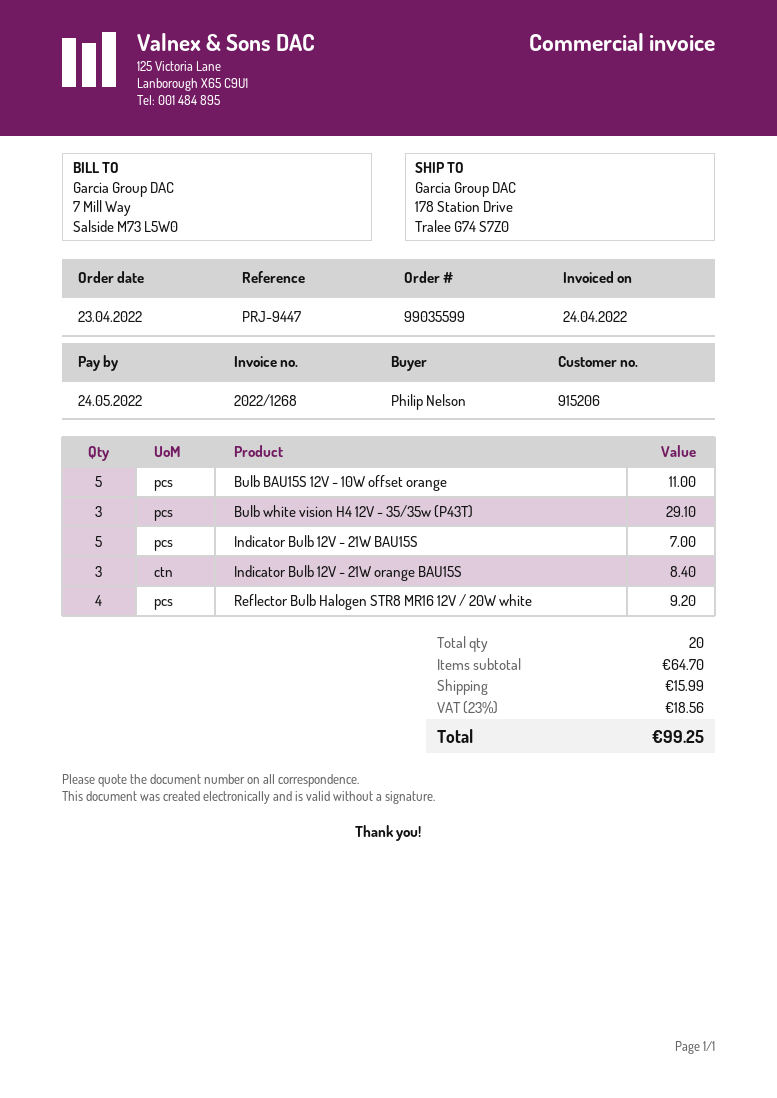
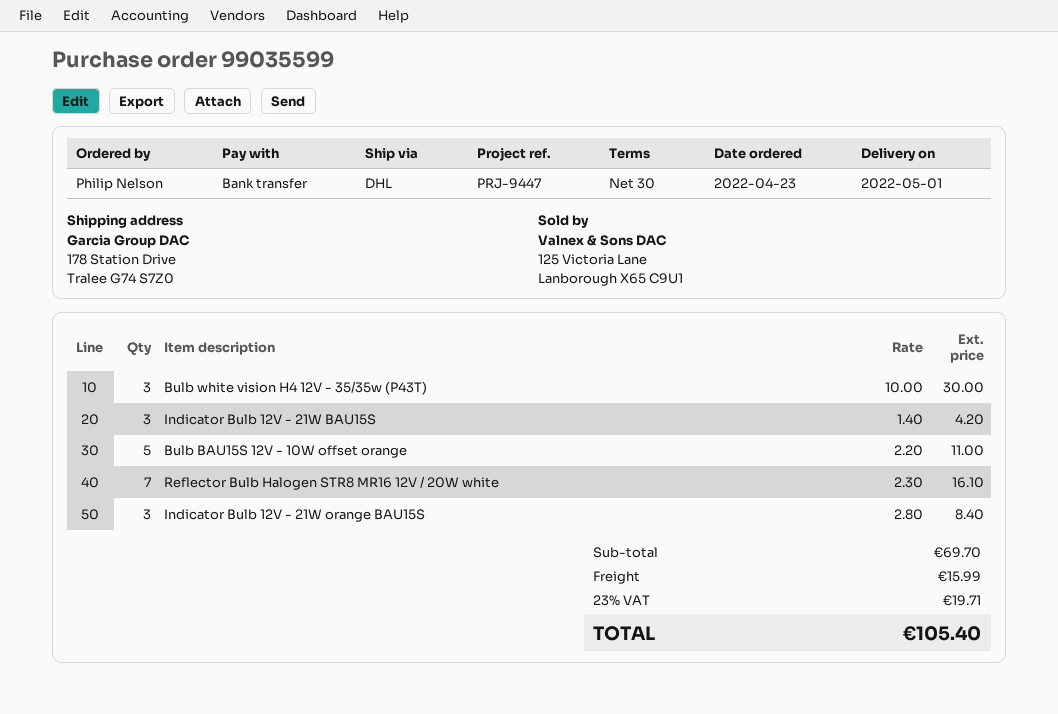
Bulb white vision H4 12V - 35/35w (P43T): 3 for 29.10 -> 3 for 30.00
Indicator Bulb 12V - 21W BAU15S: 5 for 7.00 -> 3 for 4.20
Reflector Bulb Halogen STR8 MR16 12V / 20W white: 4 for 9.20 -> 7 for 16.10
subtotal: 64.70 -> 69.70
tax: 23% = 18.56 -> 23% = 19.71
total: 99.25 -> 105.40

